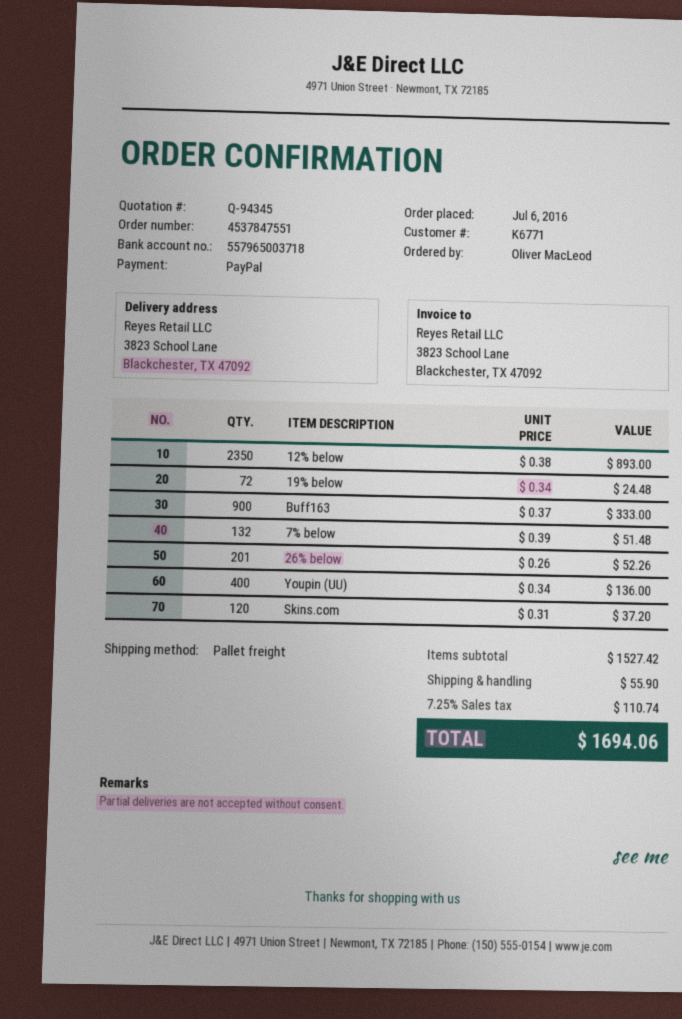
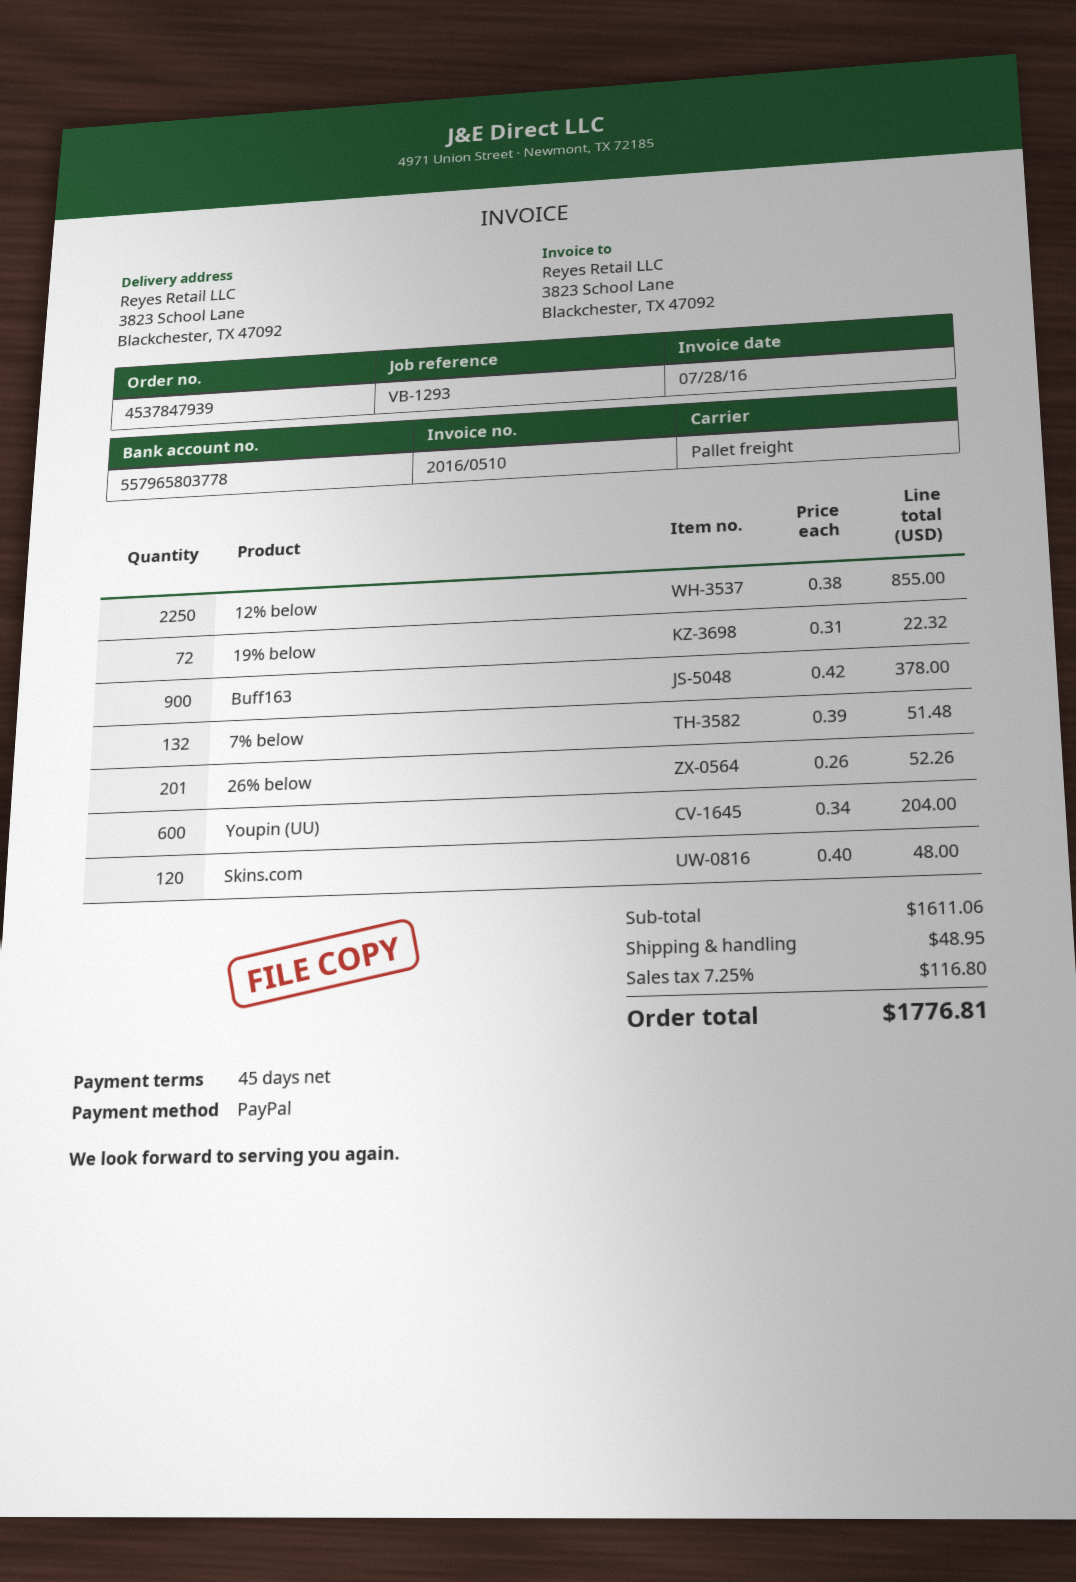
order number: 4537847551 -> 4537847939
bank account: 557965003718 -> 557965803778
12% below: 2350 x 0.38 = 893.00 -> 2250 x 0.38 = 855.00
19% below: 72 x 0.34 = 24.48 -> 72 x 0.31 = 22.32
Buff163: 900 x 0.37 = 333.00 -> 900 x 0.42 = 378.00
Youpin (UU): 400 x 0.34 = 136.00 -> 600 x 0.34 = 204.00
Skins.com: 120 x 0.31 = 37.20 -> 120 x 0.40 = 48.00
subtotal: 1527.42 -> 1611.06
shipping: 55.90 -> 48.95
tax: 7.25% = 110.74 -> 7.25% = 116.80
total: 1694.06 -> 1776.81

